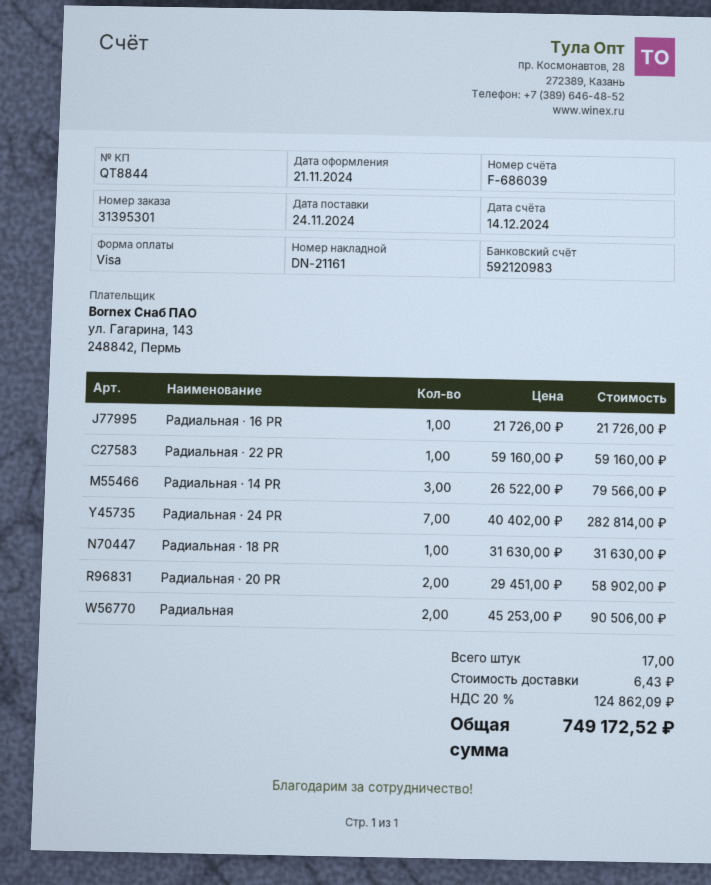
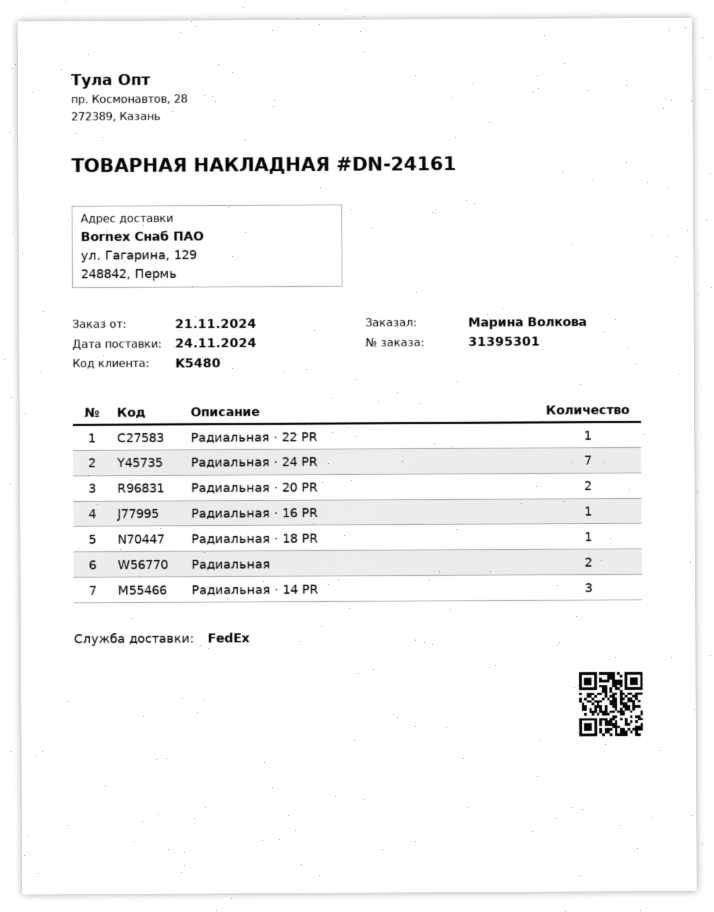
delivery note number: DN-21161 -> DN-24161

